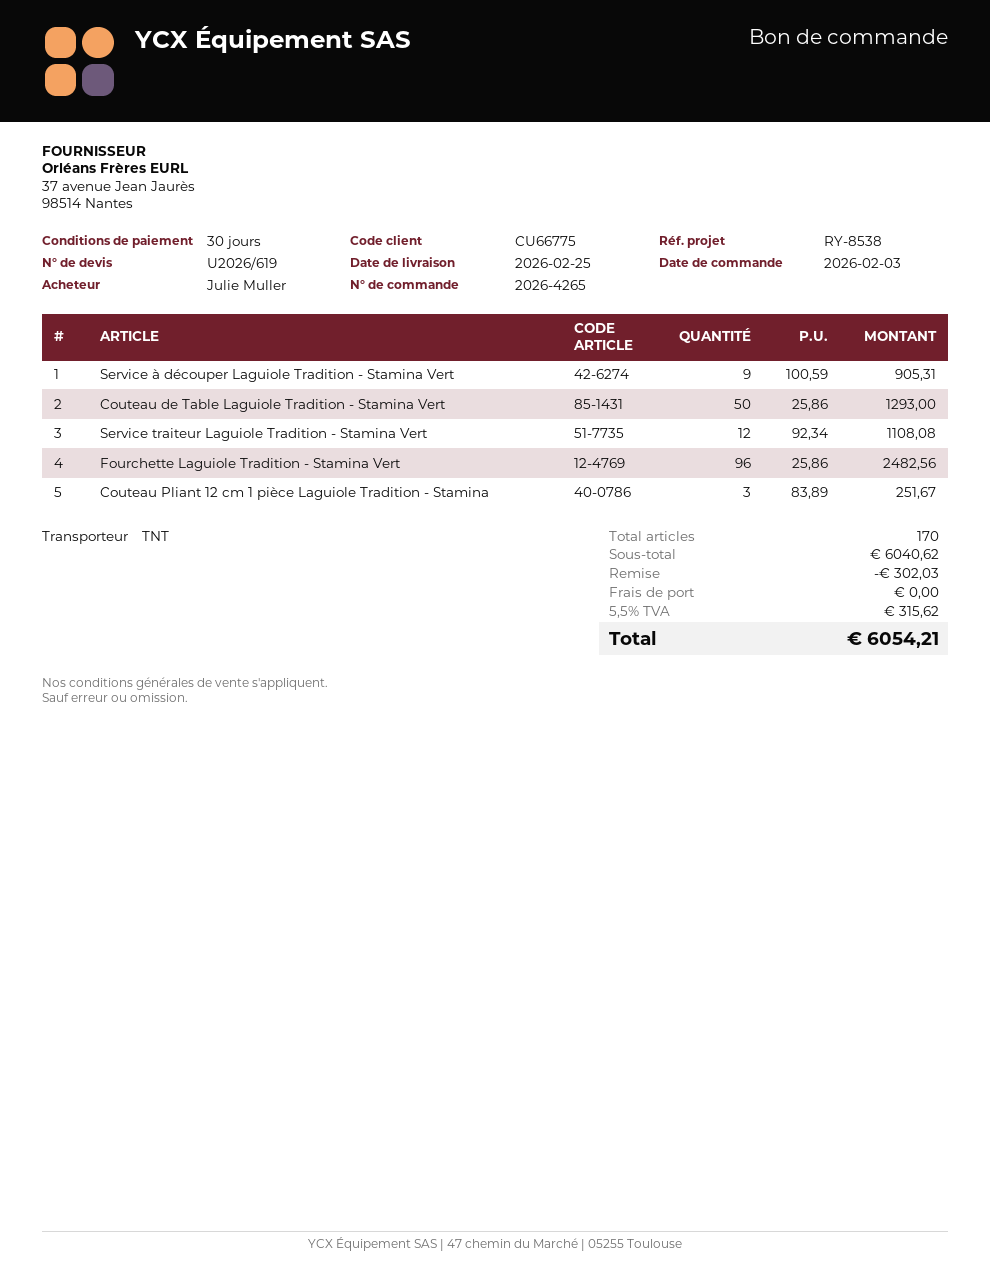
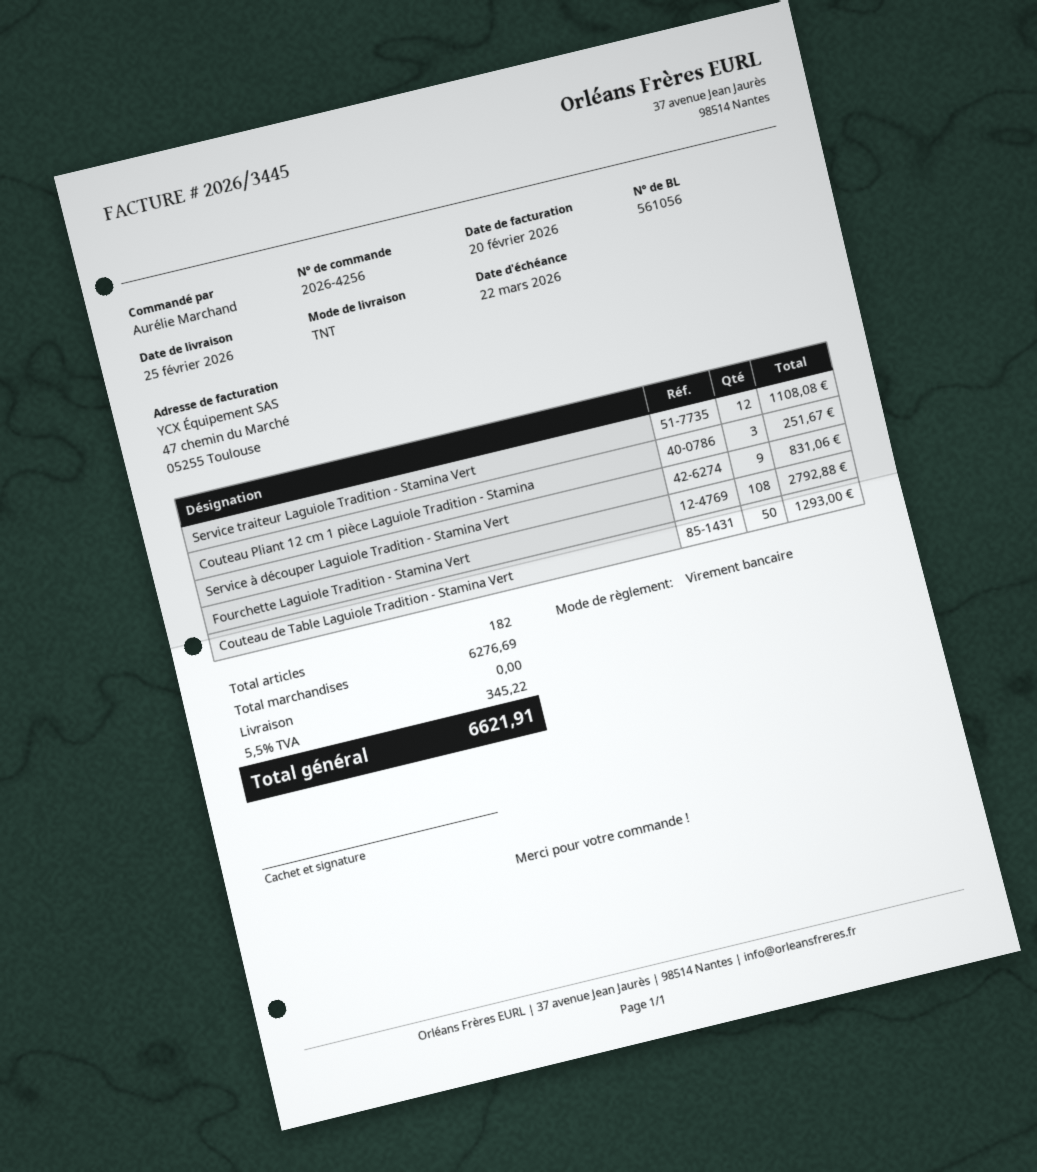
order number: 2026-4265 -> 2026-4256
ordered by: Julie Muller -> Aurélie Marchand
Service à découper Laguiole Tradition - Stamina Vert: 9 for 905.31 -> 9 for 831.06
Fourchette Laguiole Tradition - Stamina Vert: 96 for 2482.56 -> 108 for 2792.88
total quantity: 170 -> 182
subtotal: 6040.62 -> 6276.69
discount: 302.03 -> none
tax: 5.5% = 315.62 -> 5.5% = 345.22
total: 6054.21 -> 6621.91

